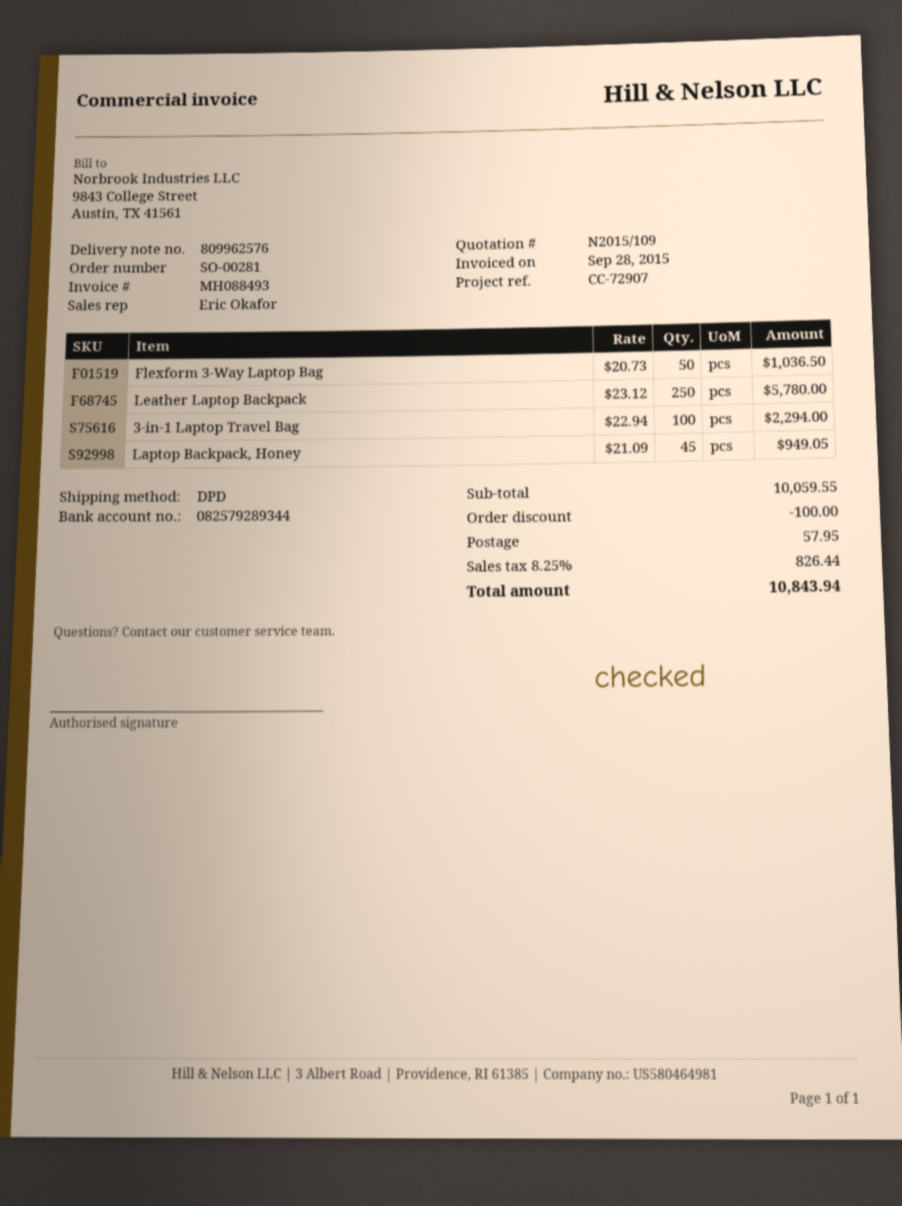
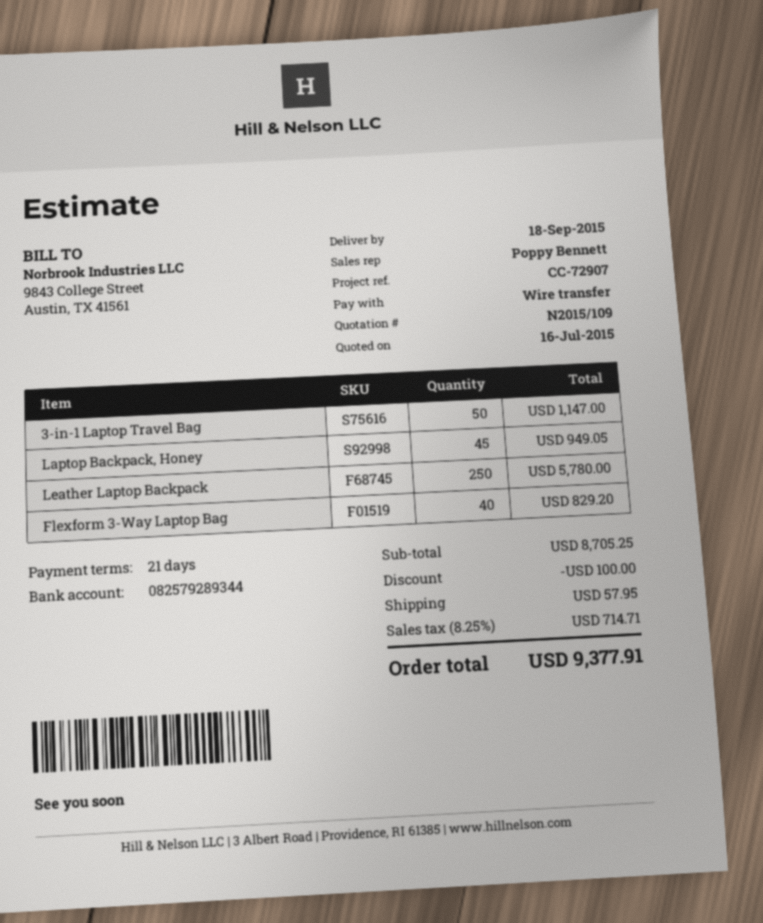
sales rep: Eric Okafor -> Poppy Bennett
Flexform 3-Way Laptop Bag: 50 for 1036.50 -> 40 for 829.20
3-in-1 Laptop Travel Bag: 100 for 2294.00 -> 50 for 1147.00
subtotal: 10059.55 -> 8705.25
tax: 8.25% = 826.44 -> 8.25% = 714.71
total: 10843.94 -> 9377.91

